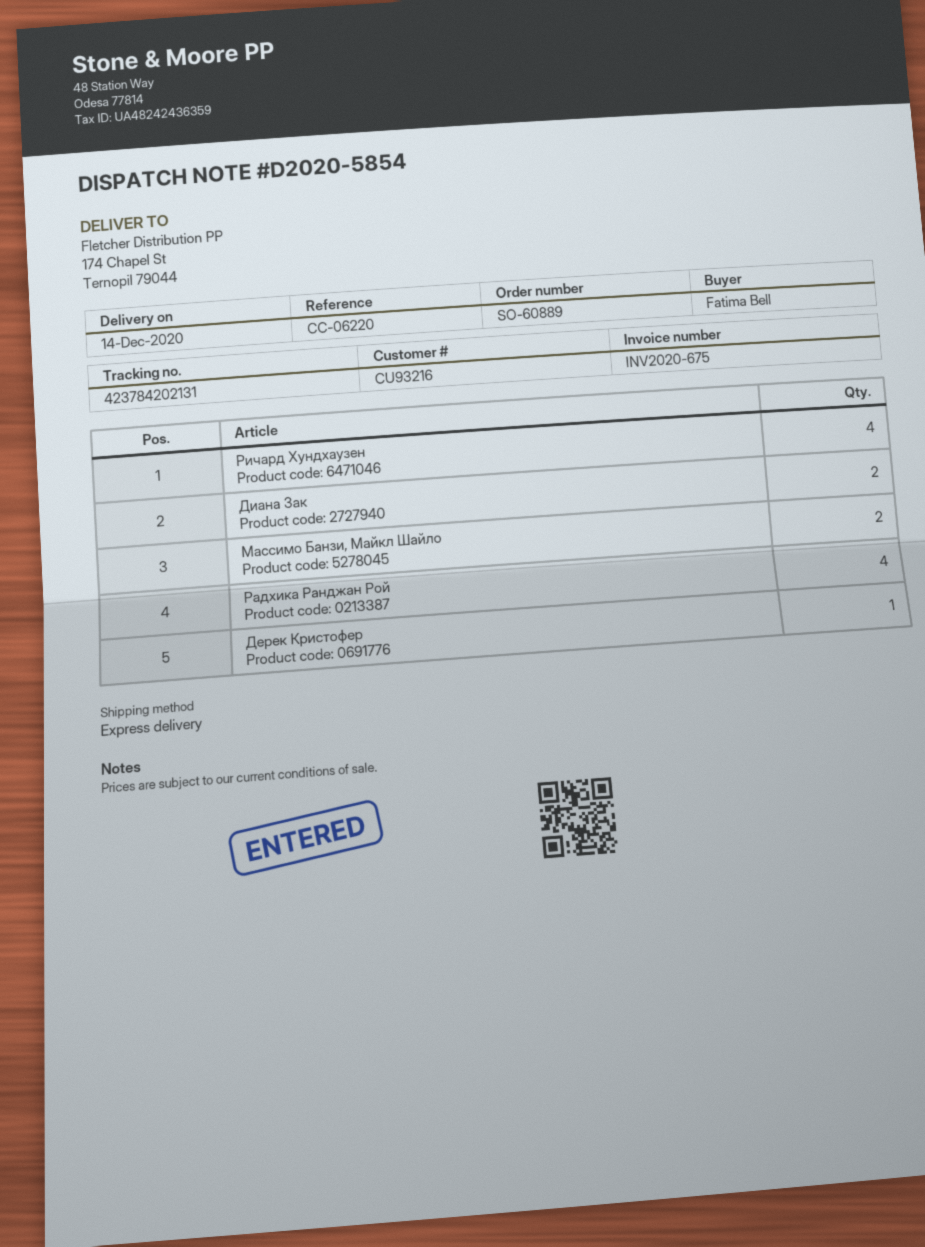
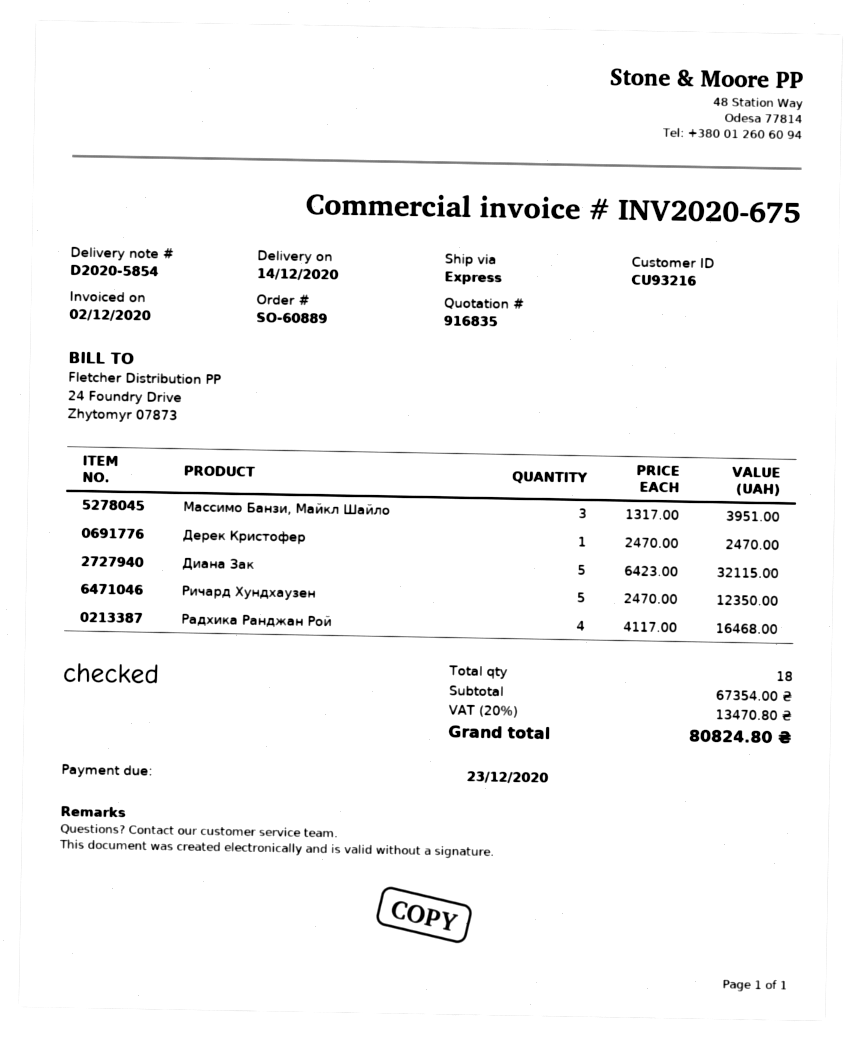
Ричард Хундхаузен: 4 -> 5
Диана Зак: 2 -> 5
Массимо Банзи, Майкл Шайло: 2 -> 3

